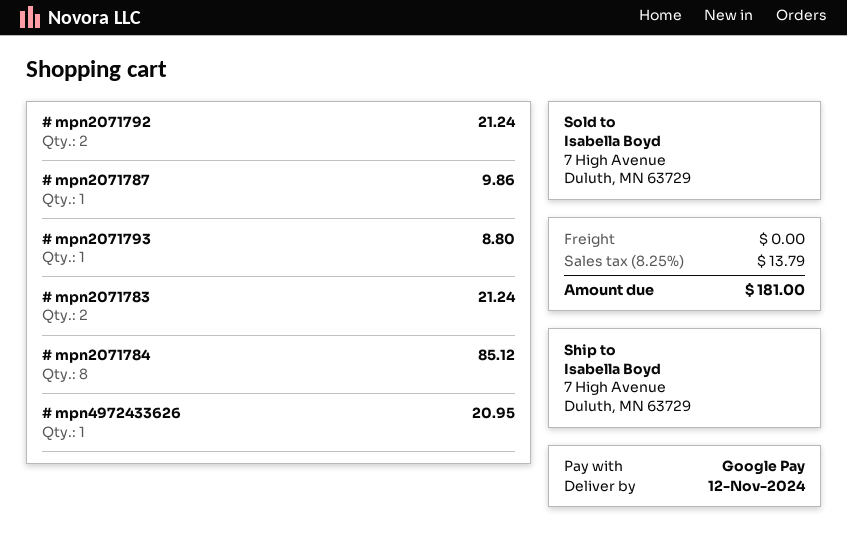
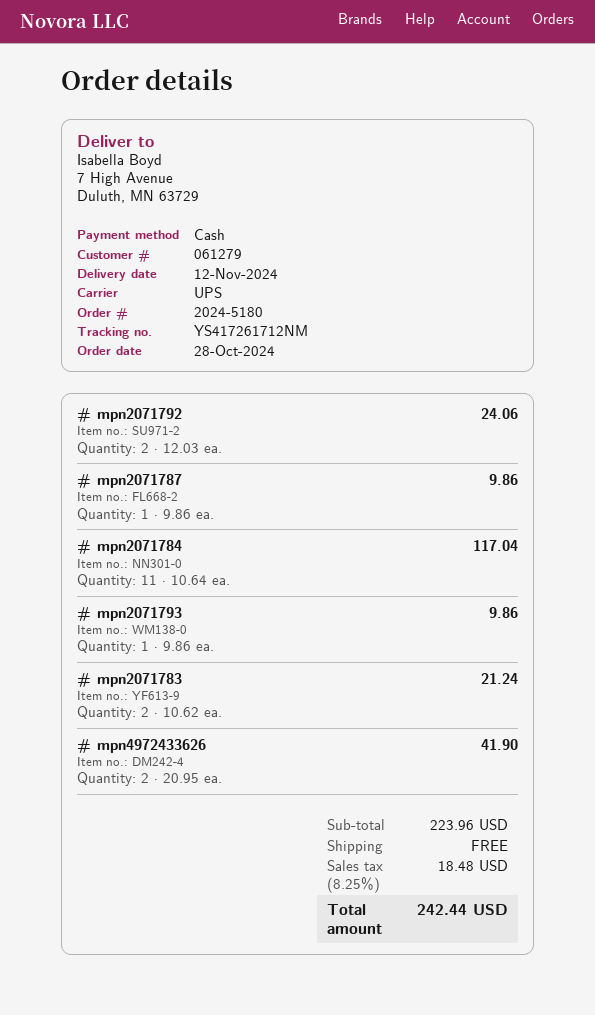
payment method: Google Pay -> cash
# mpn2071792: 2 for 21.24 -> 2 for 24.06
# mpn2071793: 1 for 8.80 -> 1 for 9.86
# mpn2071784: 8 for 85.12 -> 11 for 117.04
# mpn4972433626: 1 for 20.95 -> 2 for 41.90
tax: 8.25% = 13.79 -> 8.25% = 18.48
total: 181.00 -> 242.44

